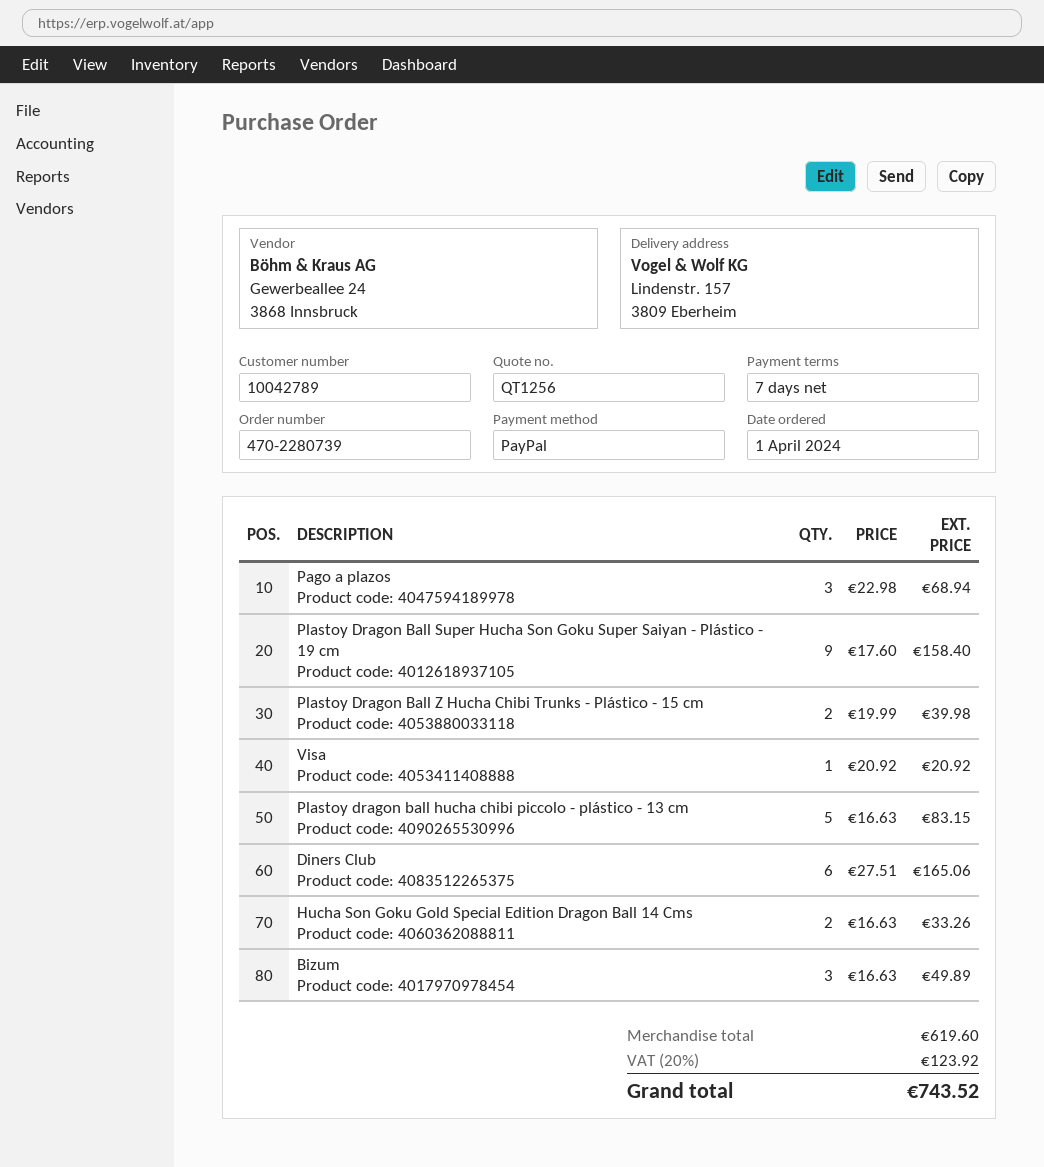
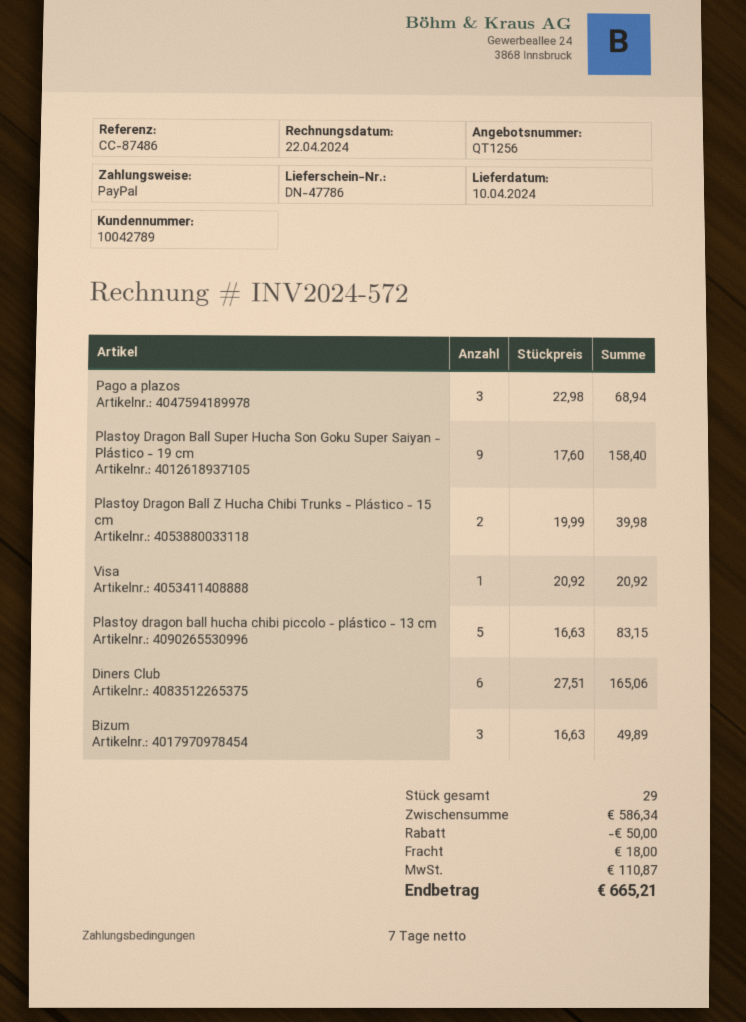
Hucha Son Goku Gold Special Edition Dragon Ball 14 Cms: 2 x 16.63 = 33.26 -> none
subtotal: 619.60 -> 586.34
discount: none -> 50.00
shipping: none -> 18.00
tax: 123.92 -> 110.87
total: 743.52 -> 665.21

